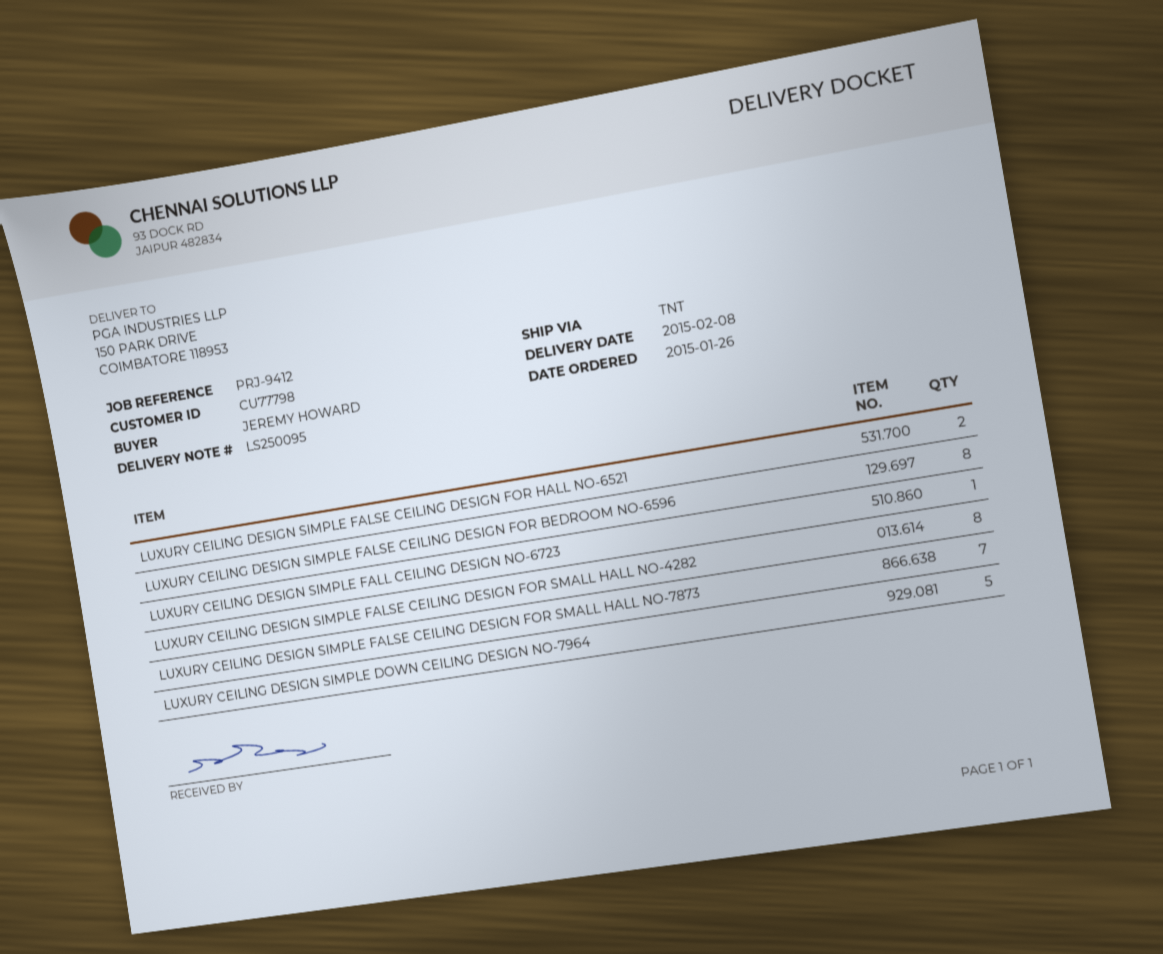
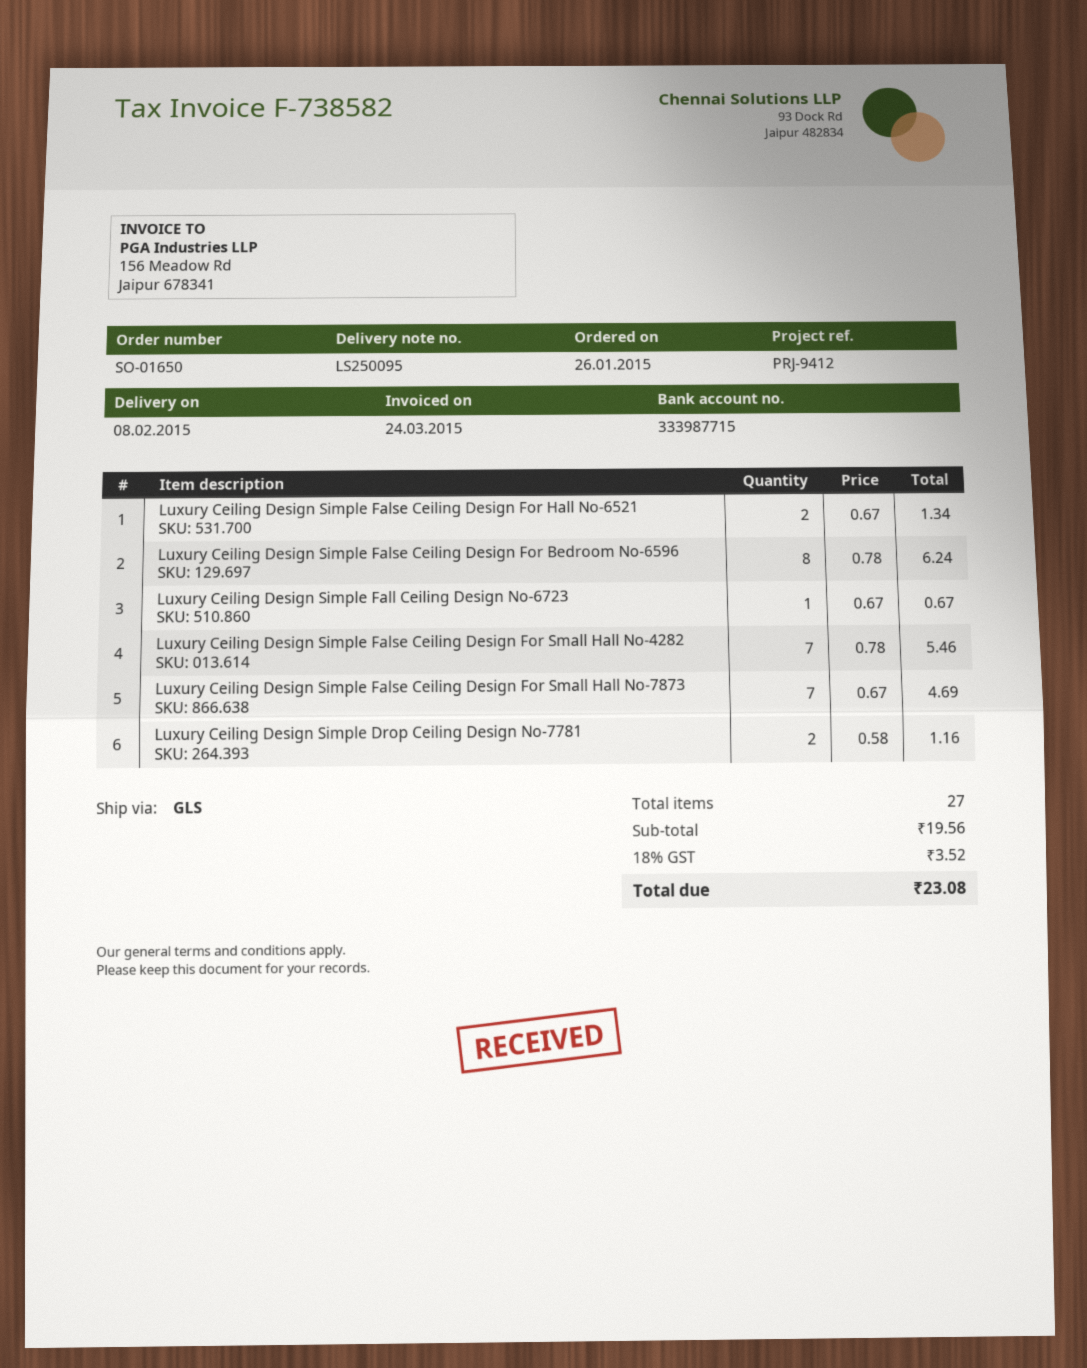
shipping method: TNT -> GLS
LUXURY CEILING DESIGN SIMPLE FALSE CEILING DESIGN FOR SMALL HALL NO-4282: 8 -> 7
LUXURY CEILING DESIGN SIMPLE DOWN CEILING DESIGN NO-7964: 5 -> none
Luxury Ceiling Design Simple Drop Ceiling Design No-7781: none -> 2

